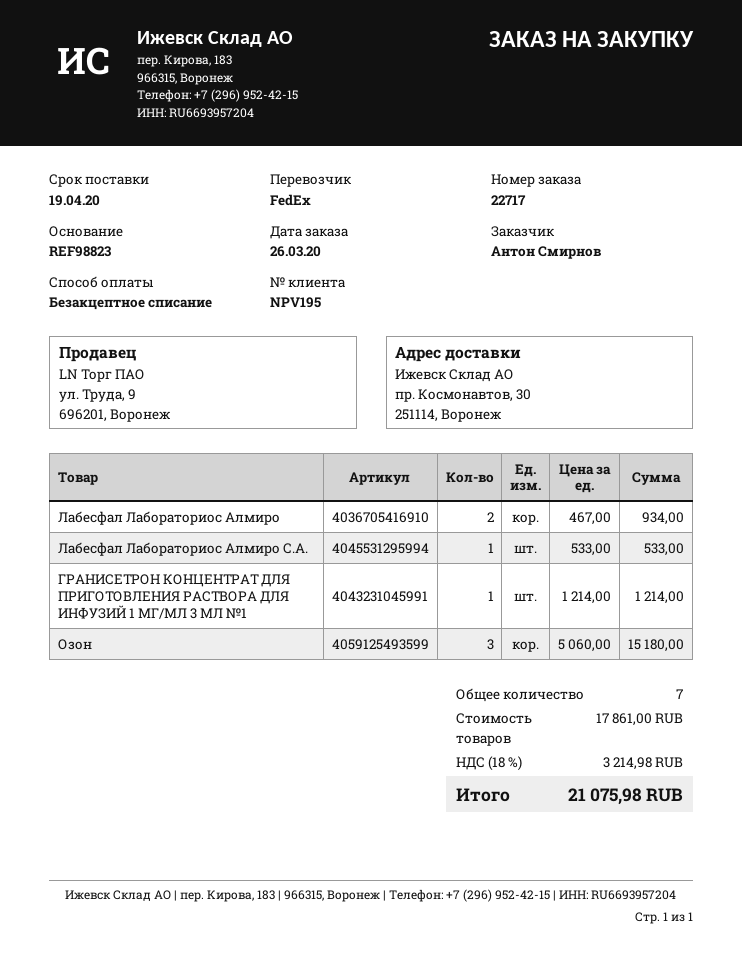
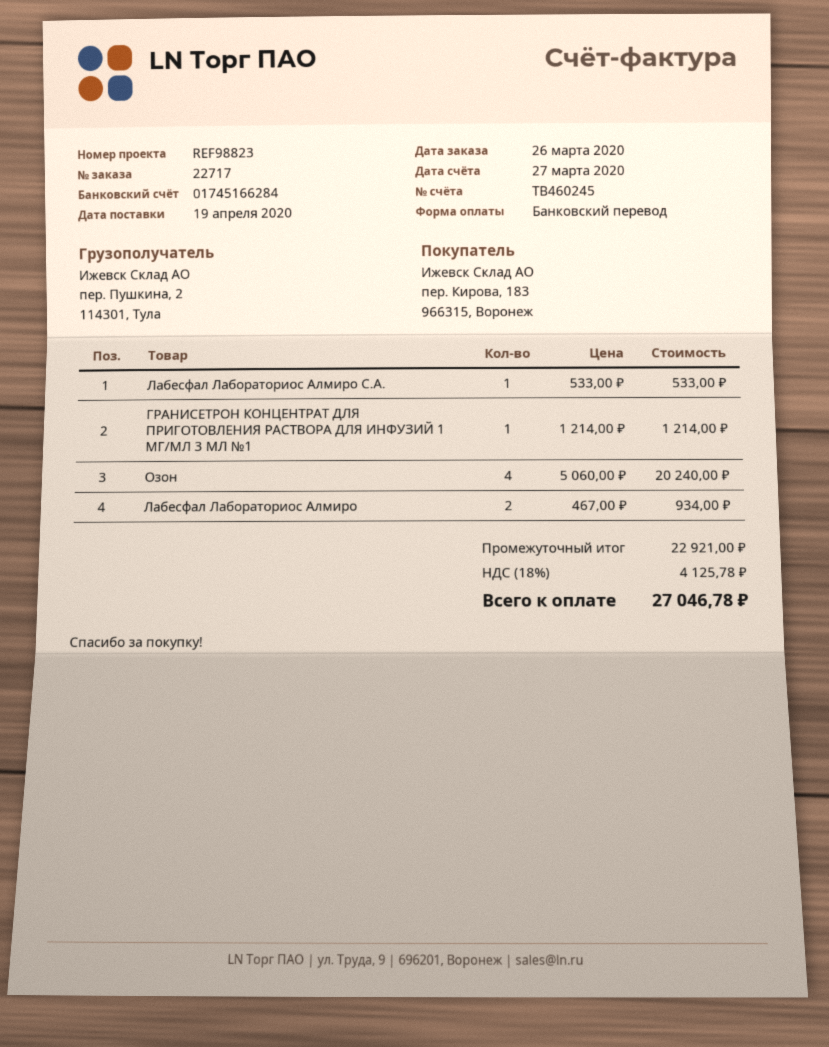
payment method: direct debit -> bank transfer
ship to: пр. Космонавтов, 30, 251114, Воронеж -> пер. Пушкина, 2, 114301, Тула
Озон: 3 x 5060.00 = 15180.00 -> 4 x 5060.00 = 20240.00
subtotal: 17861.00 -> 22921.00
tax: 18% = 3214.98 -> 18% = 4125.78
total: 21075.98 -> 27046.78

